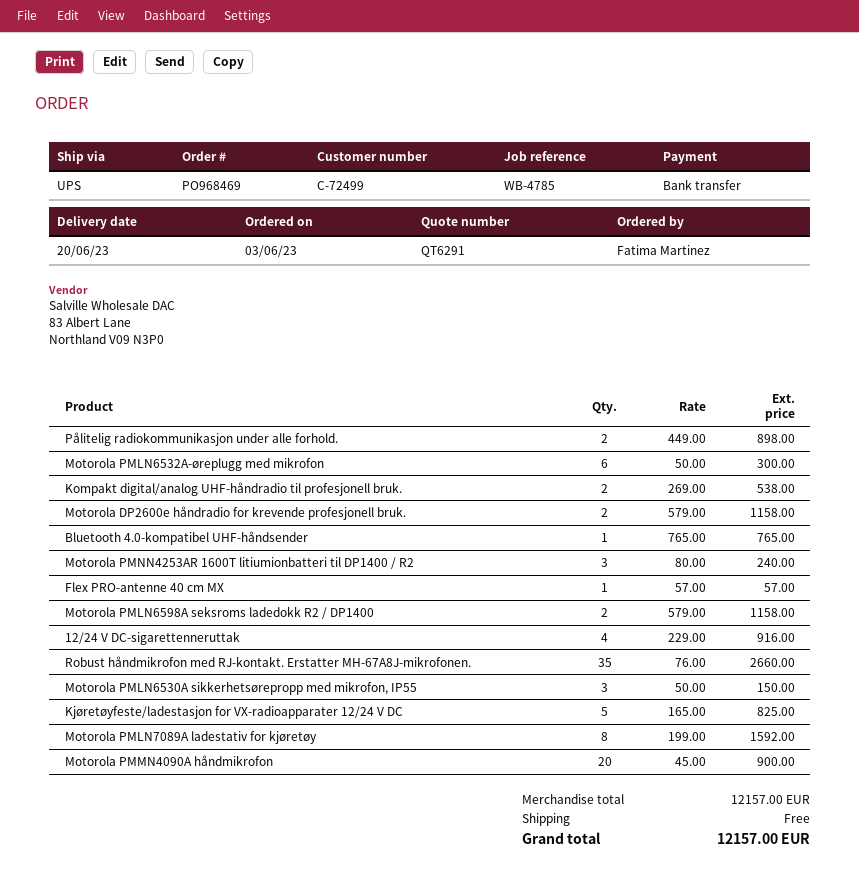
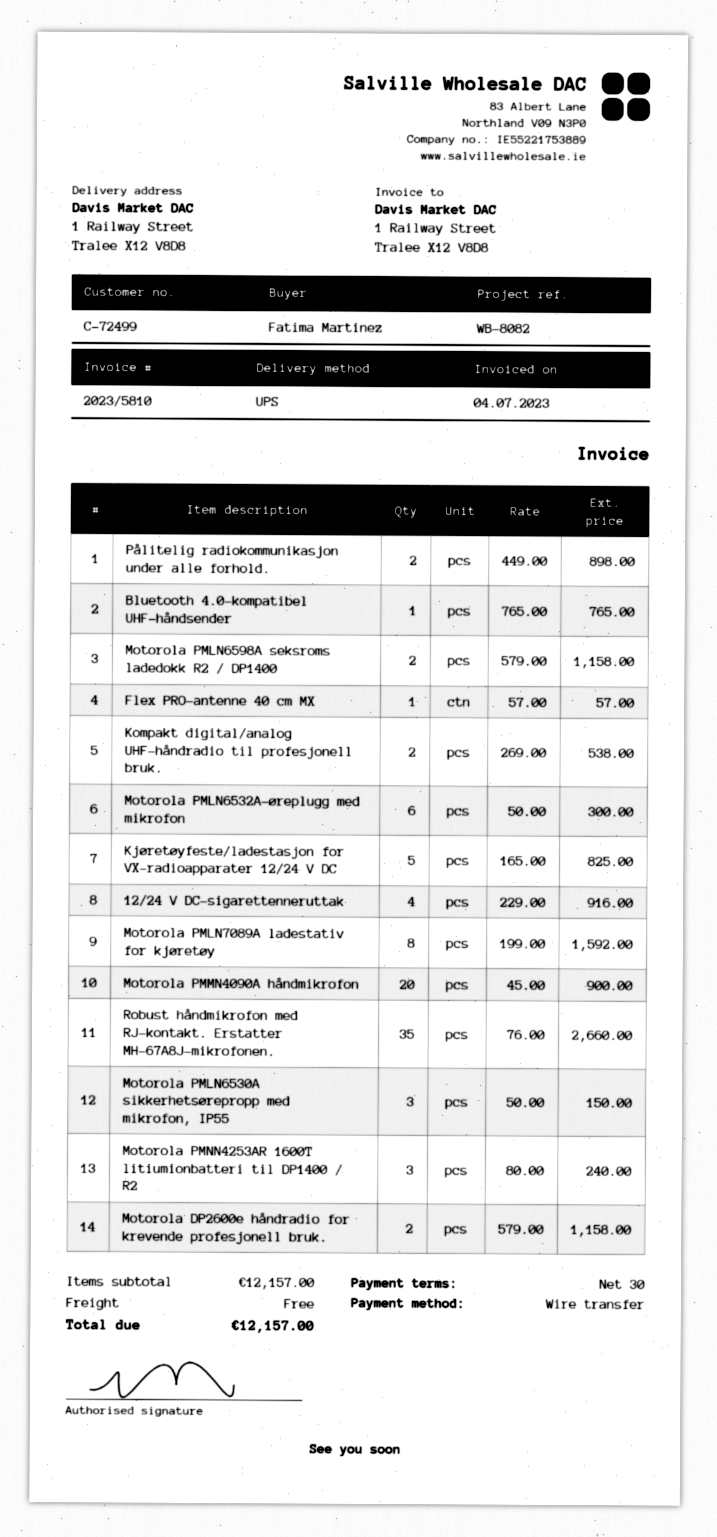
reference: WB-4785 -> WB-8082

